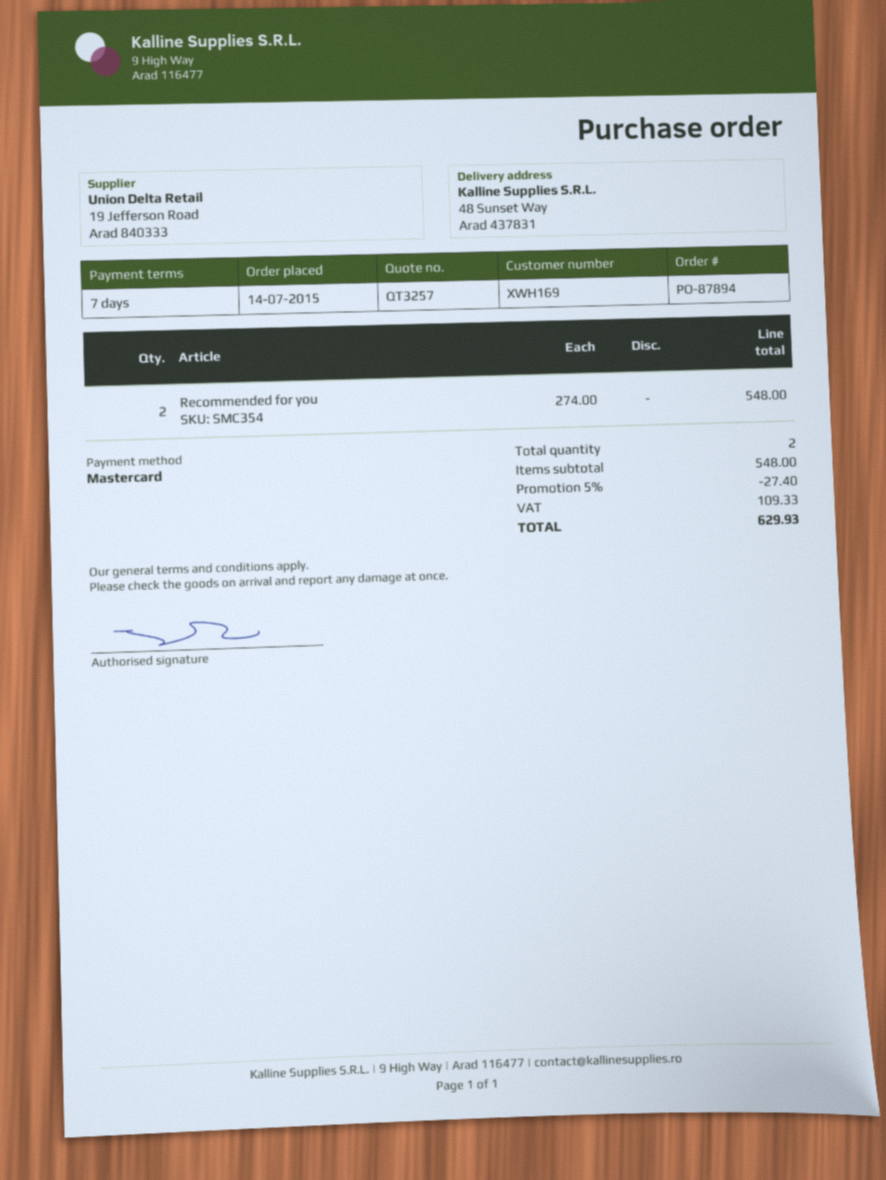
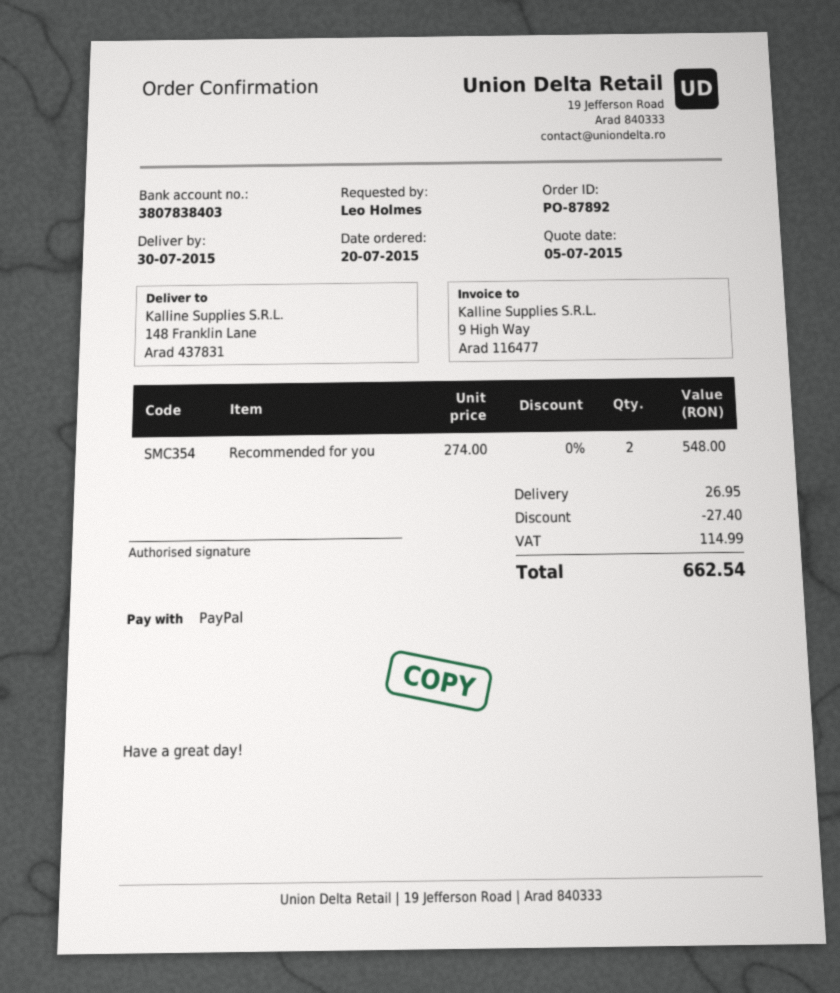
order number: PO-87894 -> PO-87892
order date: 2015-07-14 -> 2015-07-20
payment method: Mastercard -> PayPal
ship to: 48 Sunset Way, Arad 437831 -> 148 Franklin Lane, Arad 437831
shipping: none -> 26.95
tax: 109.33 -> 114.99
total: 629.93 -> 662.54

